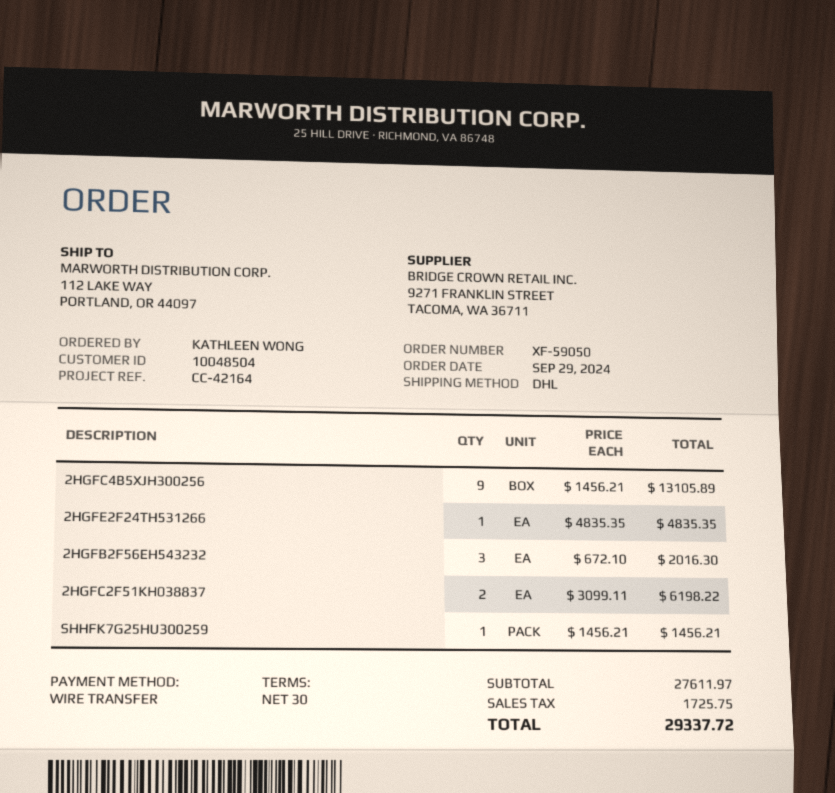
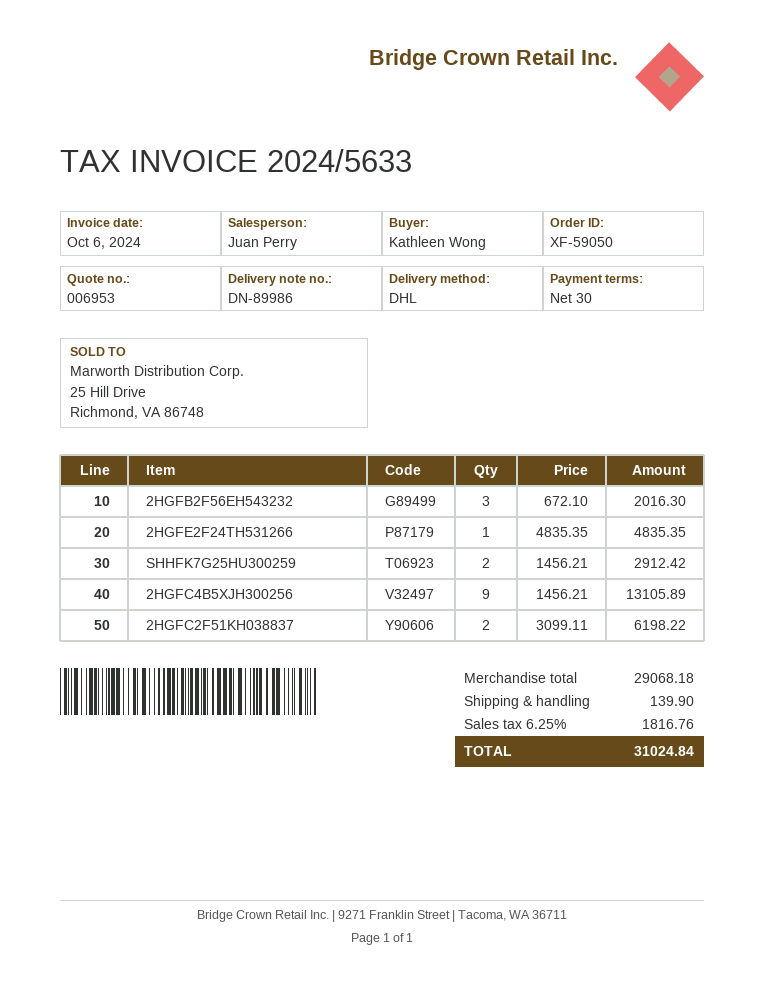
SHHFK7G25HU300259: 1 x 1456.21 = 1456.21 -> 2 x 1456.21 = 2912.42
subtotal: 27611.97 -> 29068.18
shipping: none -> 139.90
tax: 1725.75 -> 1816.76
total: 29337.72 -> 31024.84

